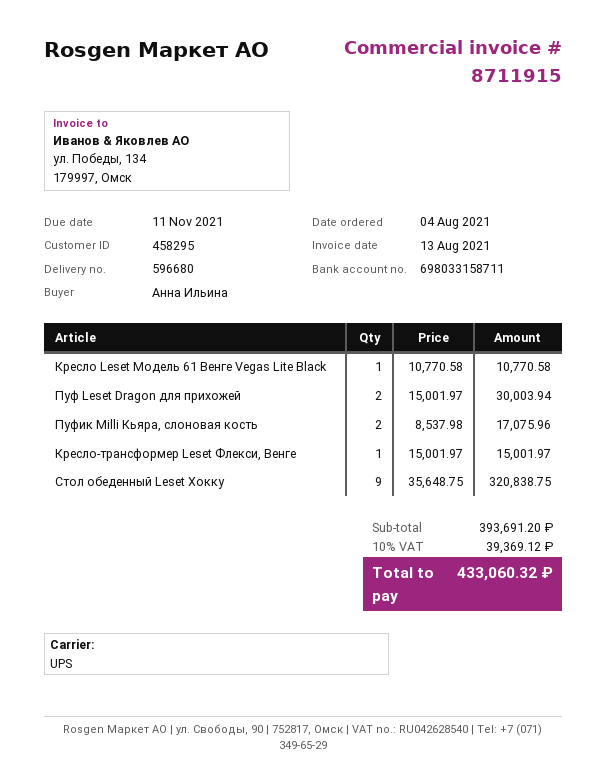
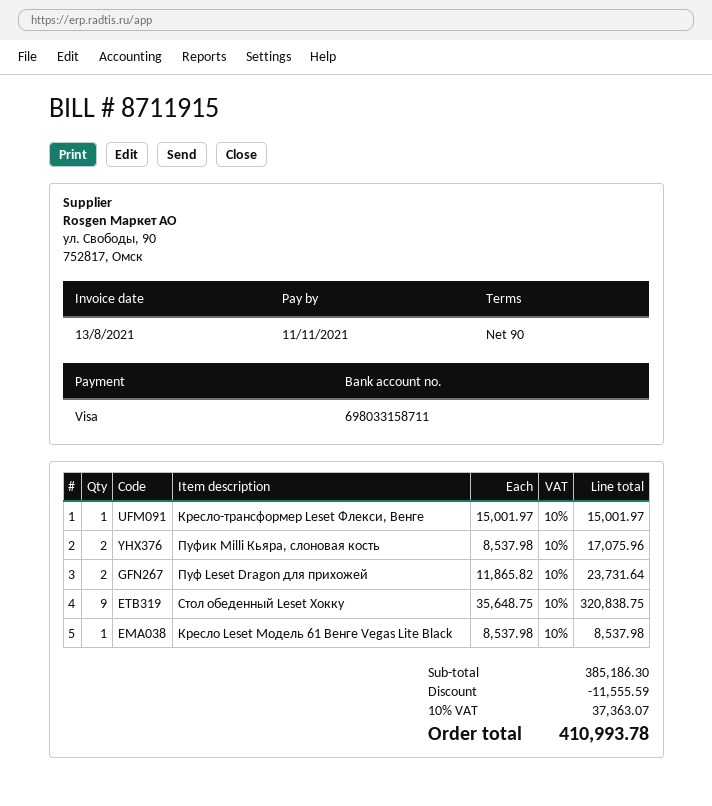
Кресло Leset Модель 61 Венге Vegas Lite Black: 1 x 10770.58 = 10770.58 -> 1 x 8537.98 = 8537.98
Пуф Leset Dragon для прихожей: 2 x 15001.97 = 30003.94 -> 2 x 11865.82 = 23731.64
subtotal: 393691.20 -> 385186.30
discount: none -> 11555.59
tax: 10% = 39369.12 -> 10% = 37363.07
total: 433060.32 -> 410993.78

